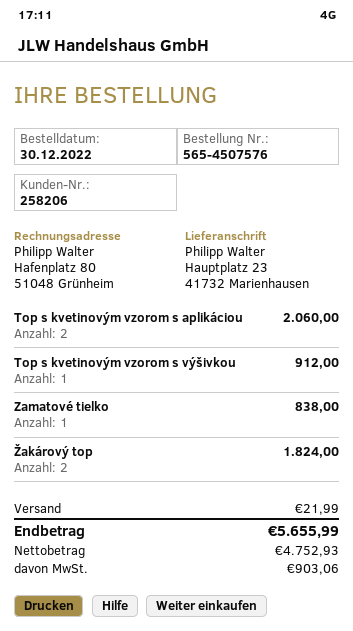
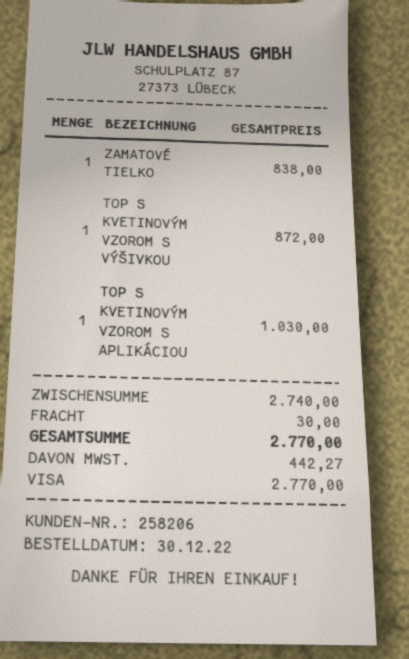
Top s kvetinovým vzorom s aplikáciou: 2 for 2060.00 -> 1 for 1030.00
Top s kvetinovým vzorom s výšivkou: 1 for 912.00 -> 1 for 872.00
Žakárový top: 2 for 1824.00 -> none
shipping: 21.99 -> 30.00
tax: 903.06 -> 442.27
total: 5655.99 -> 2770.00

